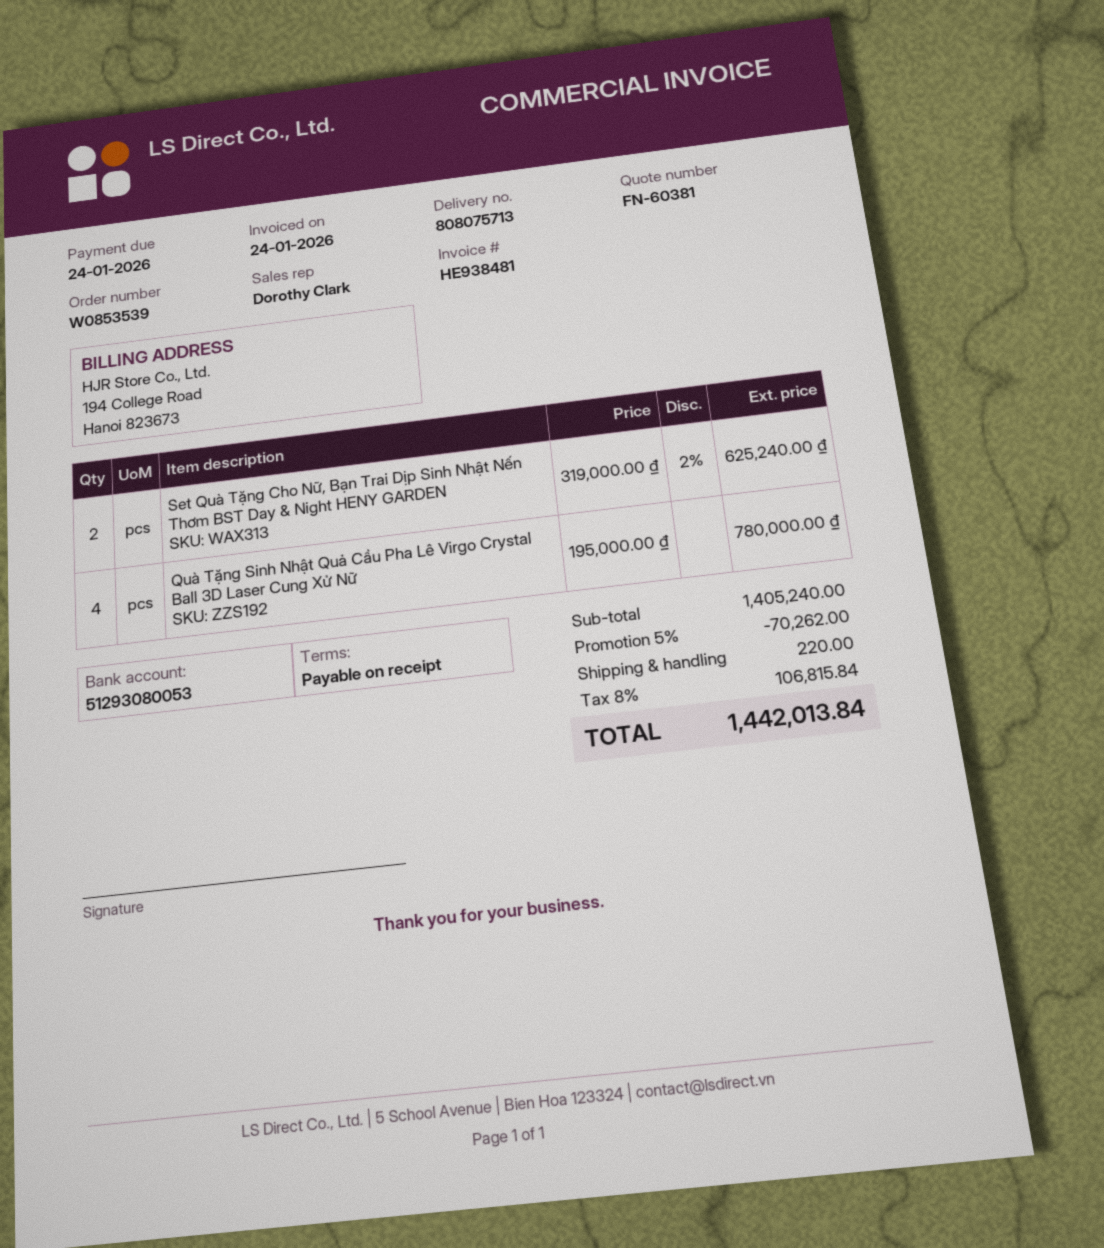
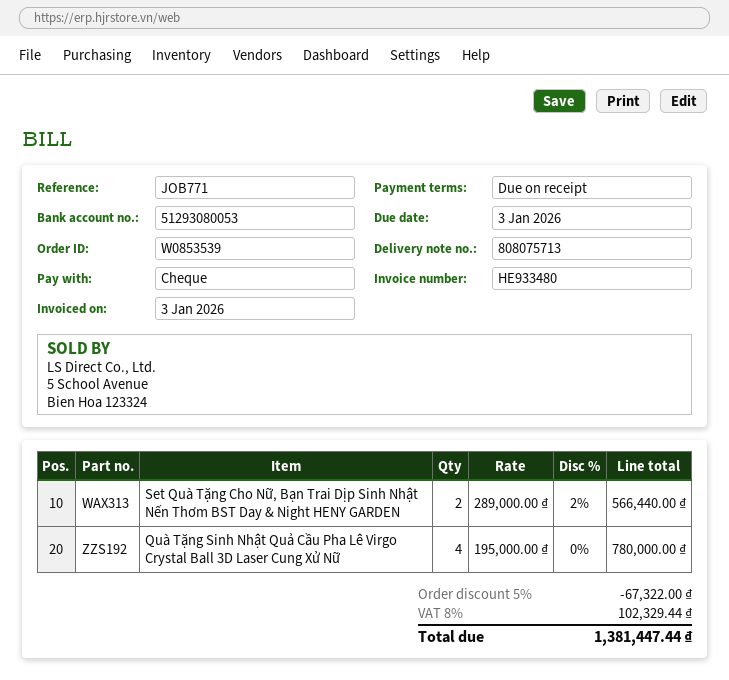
invoice number: HE938481 -> HE933480
invoice date: 2026-01-24 -> 2026-01-03
due date: 2026-01-24 -> 2026-01-03
Set Quà Tặng Cho Nữ, Bạn Trai Dịp Sinh Nhật Nến Thơm BST Day & Night HENY GARDEN: 2 x 319000.00 - 2% = 625240.00 -> 2 x 289000.00 - 2% = 566440.00
discount: 5% = 70262.00 -> 5% = 67322.00
shipping: 220.00 -> none
tax: 8% = 106815.84 -> 8% = 102329.44
total: 1442013.84 -> 1381447.44

